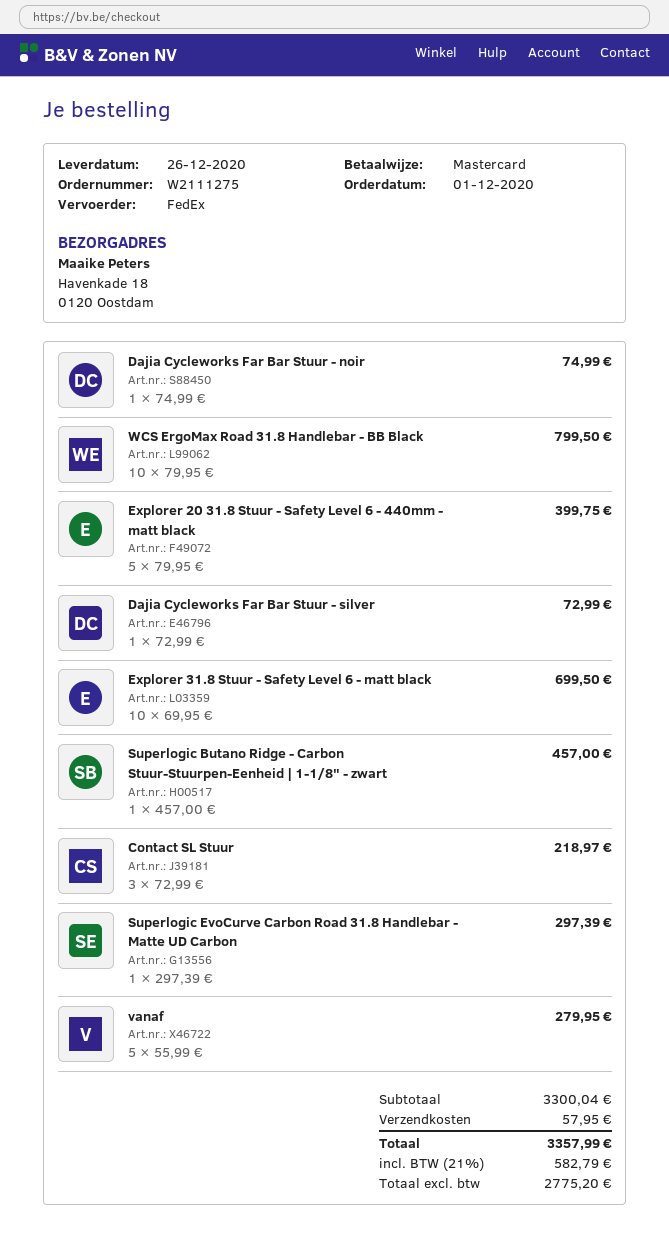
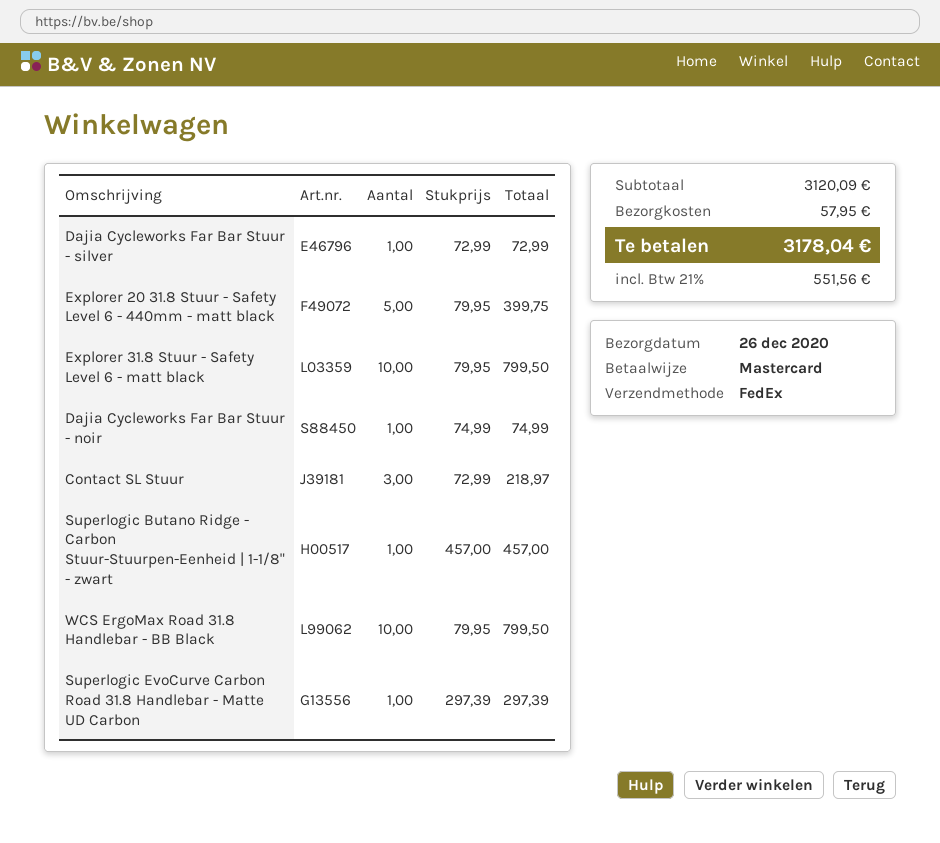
Explorer 31.8 Stuur - Safety Level 6 - matt black: 10 x 69.95 = 699.50 -> 10 x 79.95 = 799.50
vanaf: 5 x 55.99 = 279.95 -> none
subtotal: 3300.04 -> 3120.09
tax: 21% = 582.79 -> 21% = 551.56
total: 3357.99 -> 3178.04

